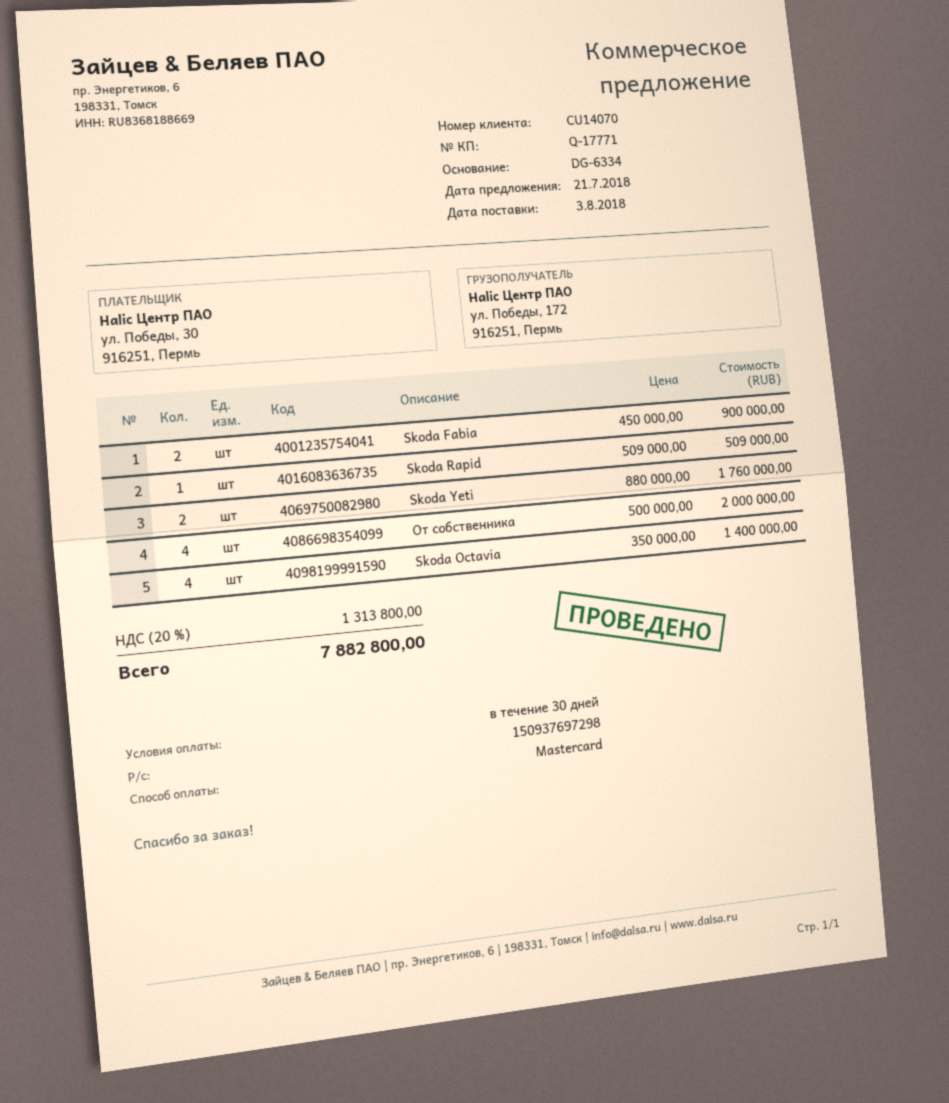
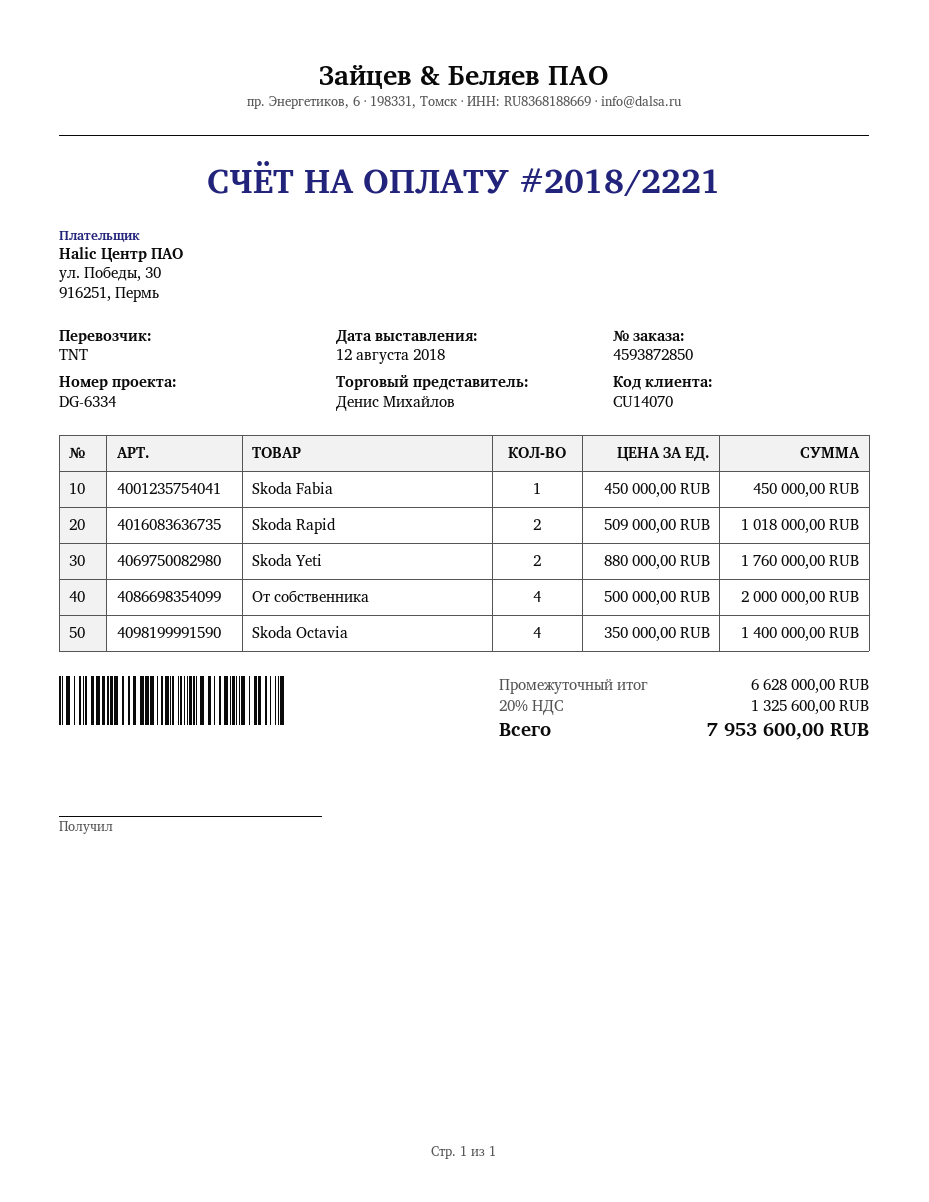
Skoda Fabia: 2 x 450000.00 = 900000.00 -> 1 x 450000.00 = 450000.00
Skoda Rapid: 1 x 509000.00 = 509000.00 -> 2 x 509000.00 = 1018000.00
tax: 20% = 1313800.00 -> 20% = 1325600.00
total: 7882800.00 -> 7953600.00

